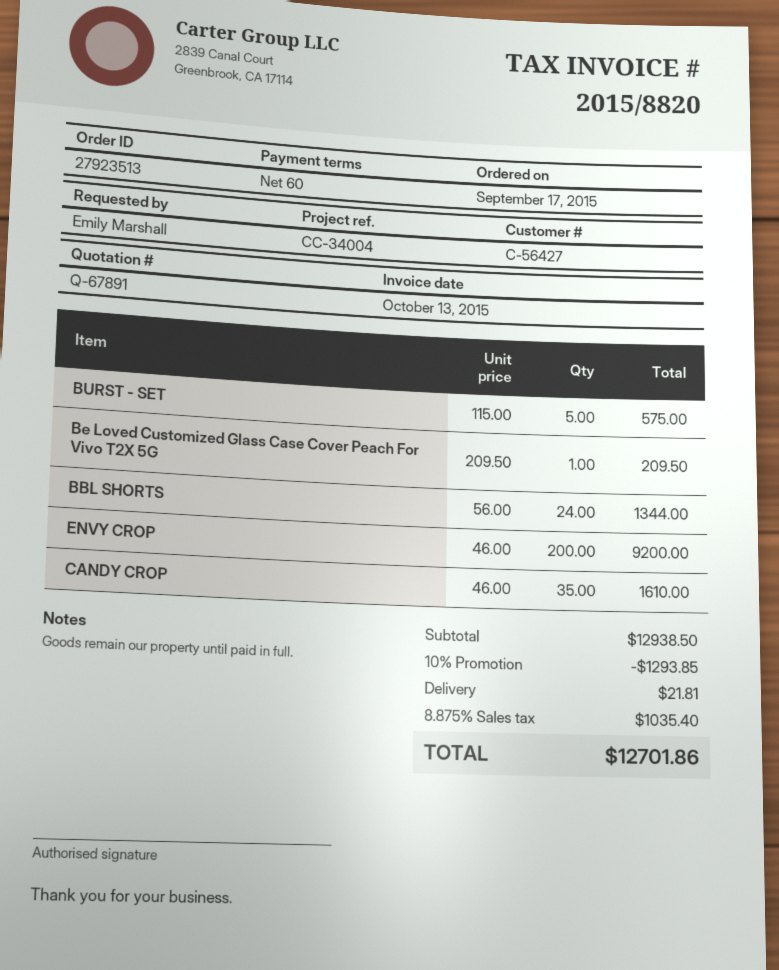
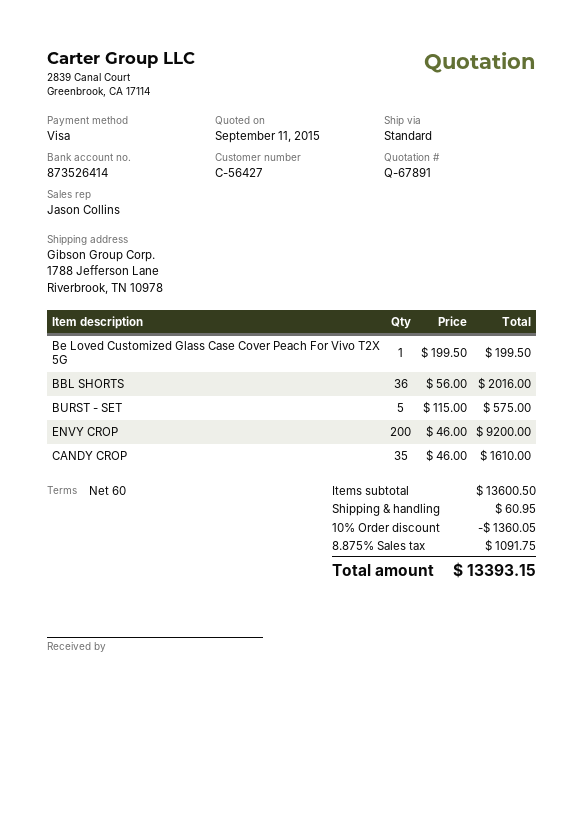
Be Loved Customized Glass Case Cover Peach For Vivo T2X 5G: 1 x 209.50 = 209.50 -> 1 x 199.50 = 199.50
BBL SHORTS: 24 x 56.00 = 1344.00 -> 36 x 56.00 = 2016.00
subtotal: 12938.50 -> 13600.50
discount: 10% = 1293.85 -> 10% = 1360.05
shipping: 21.81 -> 60.95
tax: 8.875% = 1035.40 -> 8.875% = 1091.75
total: 12701.86 -> 13393.15

